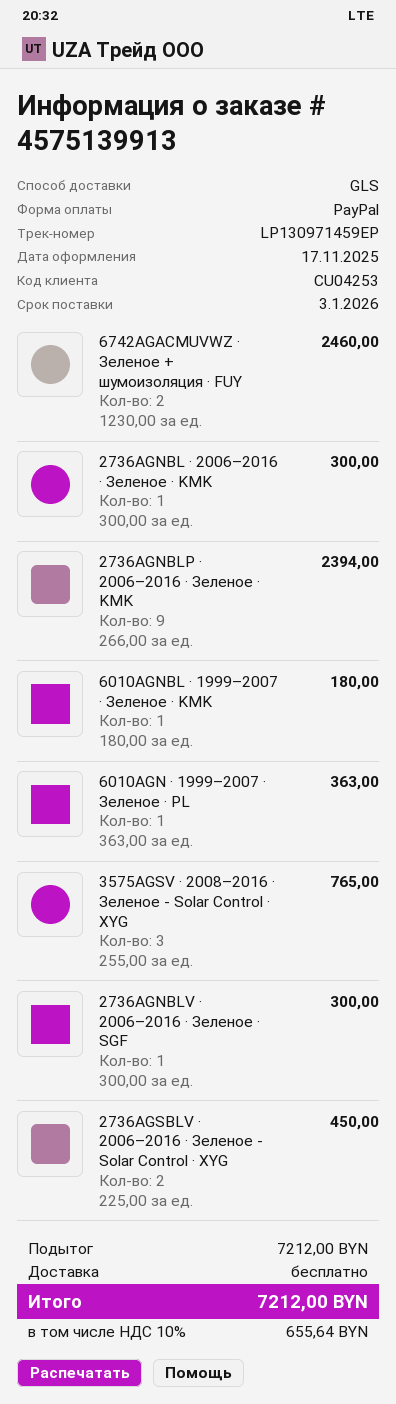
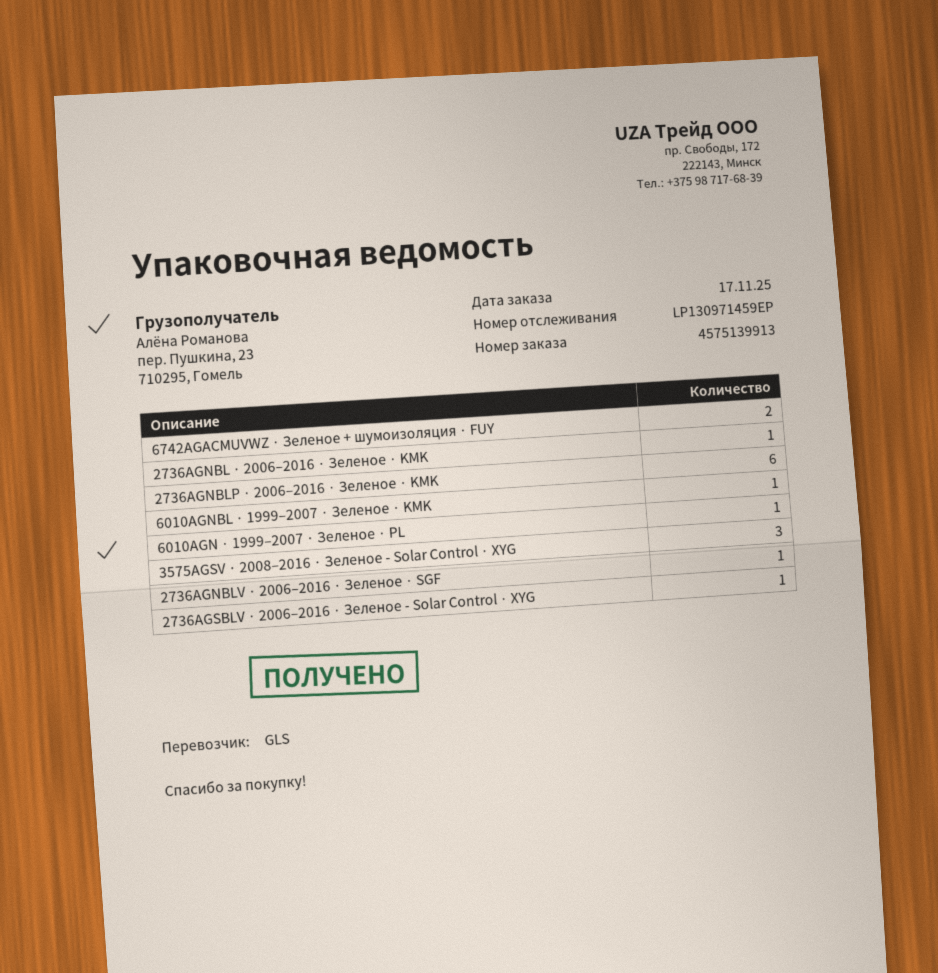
2736AGNBLP · 2006–2016 · Зеленое · KMK: 9 -> 6
2736AGSBLV · 2006–2016 · Зеленое - Solar Control · XYG: 2 -> 1

